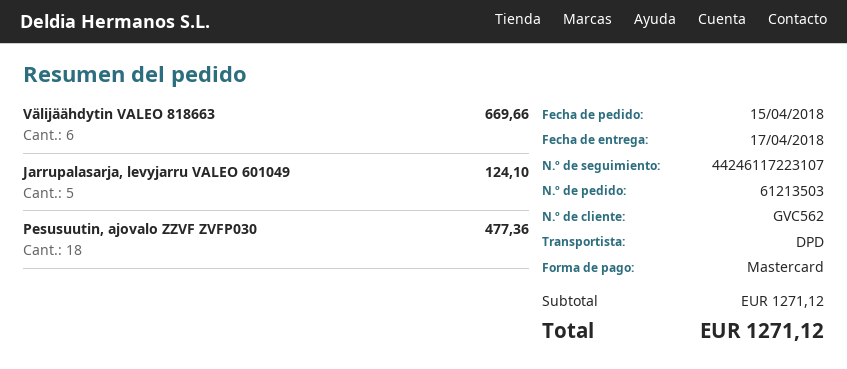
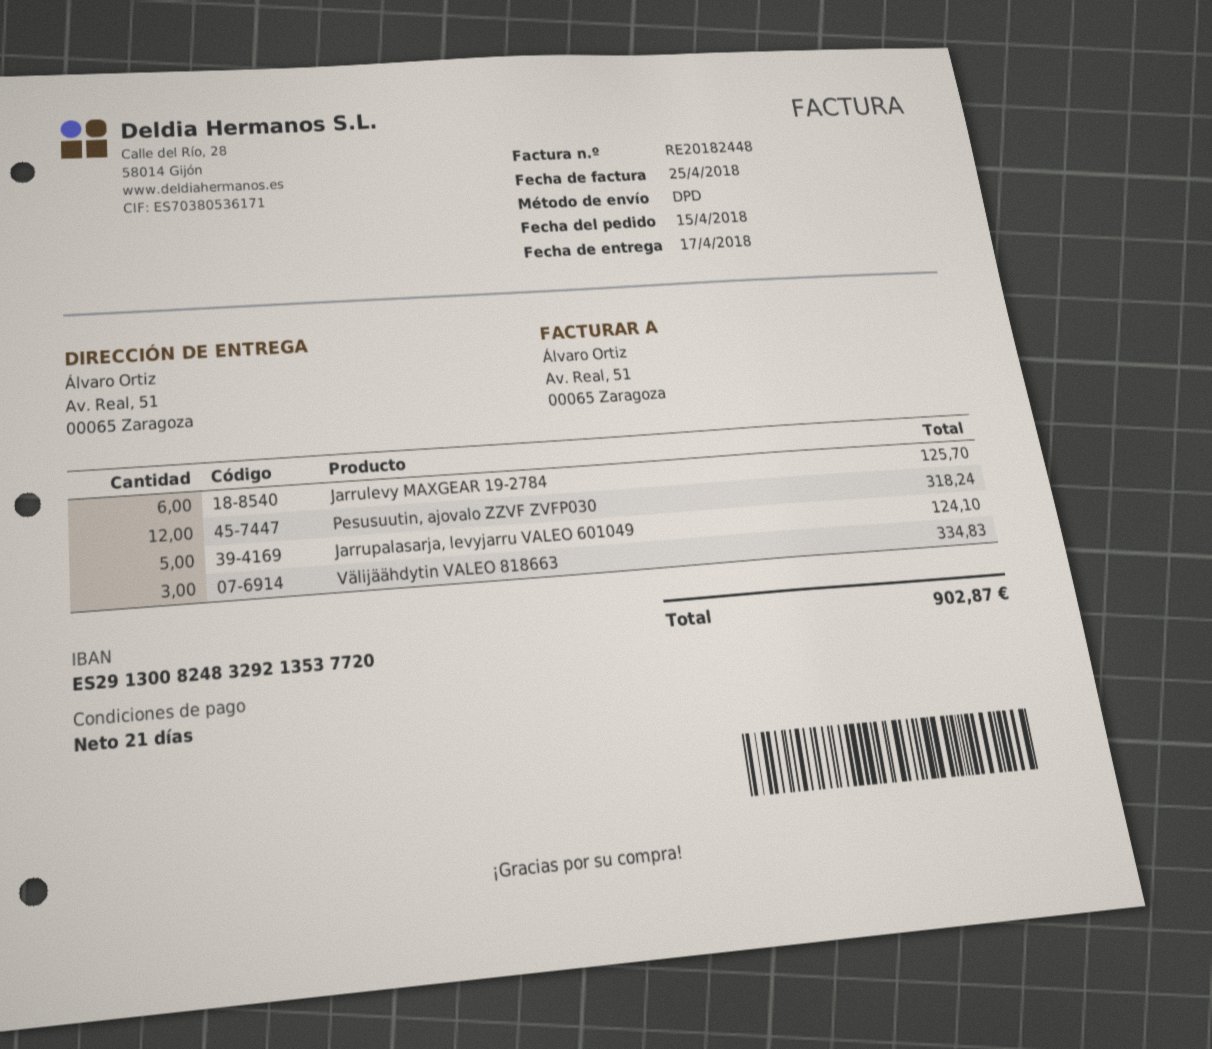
Välijäähdytin VALEO 818663: 6 for 669.66 -> 3 for 334.83
Pesusuutin, ajovalo ZZVF ZVFP030: 18 for 477.36 -> 12 for 318.24
Jarrulevy MAXGEAR 19-2784: none -> 6 for 125.70
total: 1271.12 -> 902.87

